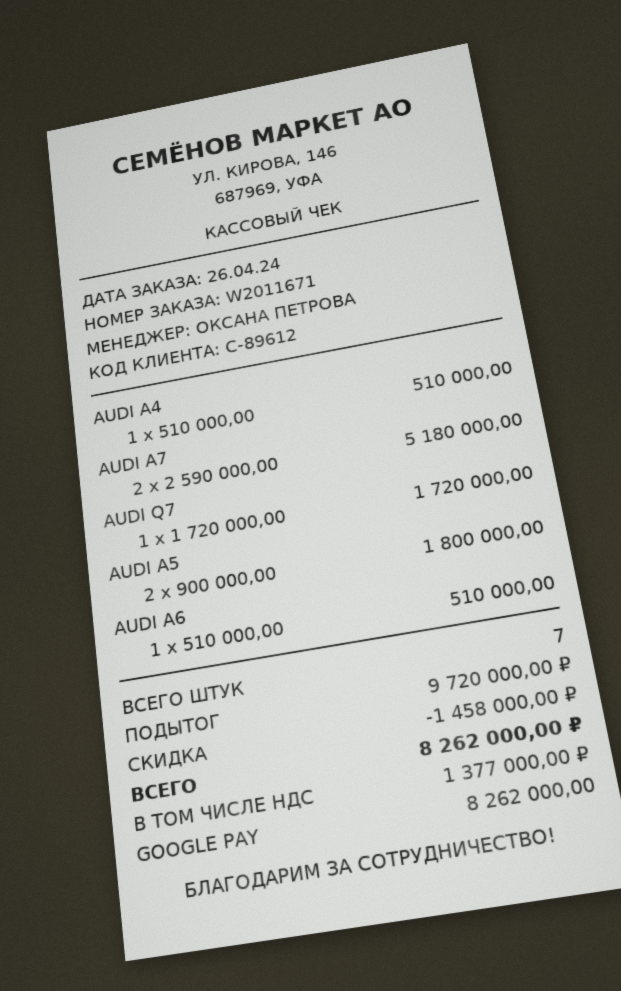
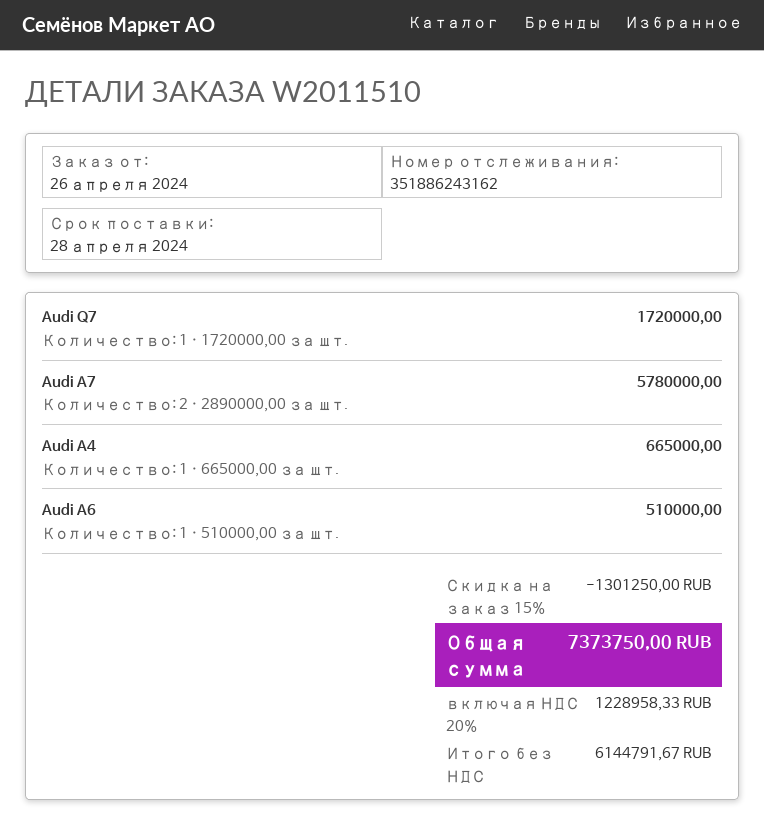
order number: W2011671 -> W2011510
AUDI A4: 1 x 510000.00 = 510000.00 -> 1 x 665000.00 = 665000.00
AUDI A7: 2 x 2590000.00 = 5180000.00 -> 2 x 2890000.00 = 5780000.00
AUDI A5: 2 x 900000.00 = 1800000.00 -> none
discount: 1458000.00 -> 1301250.00
tax: 1377000.00 -> 1228958.33
total: 8262000.00 -> 7373750.00

